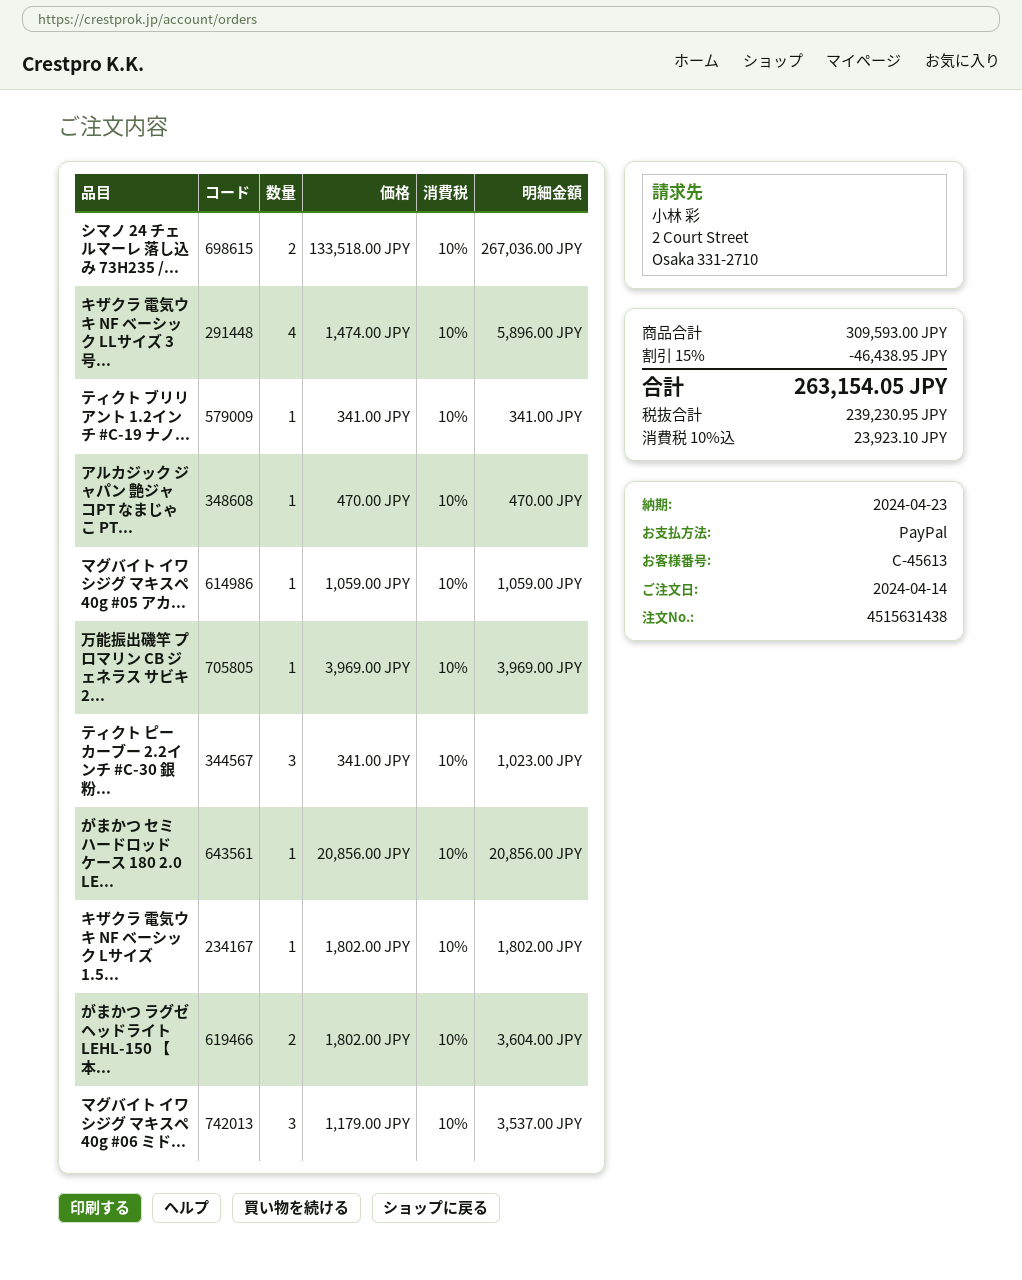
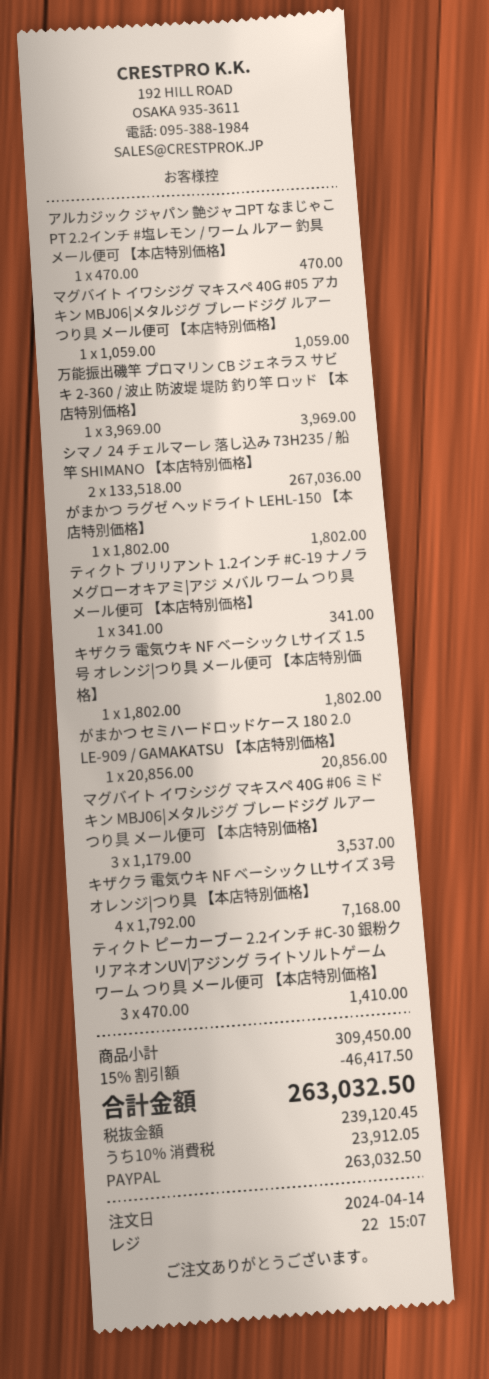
キザクラ 電気ウキ NF ベーシック LLサイズ 3号...: 4 x 1474.00 = 5896.00 -> 4 x 1792.00 = 7168.00
ティクト ピーカーブー 2.2インチ #C-30 銀粉...: 3 x 341.00 = 1023.00 -> 3 x 470.00 = 1410.00
がまかつ ラグゼ ヘッドライト LEHL-150 【本...: 2 x 1802.00 = 3604.00 -> 1 x 1802.00 = 1802.00
subtotal: 309593.00 -> 309450.00
discount: 15% = 46438.95 -> 15% = 46417.50
net: 239230.95 -> 239120.45
tax: 10% = 23923.10 -> 10% = 23912.05
total: 263154.05 -> 263032.50

